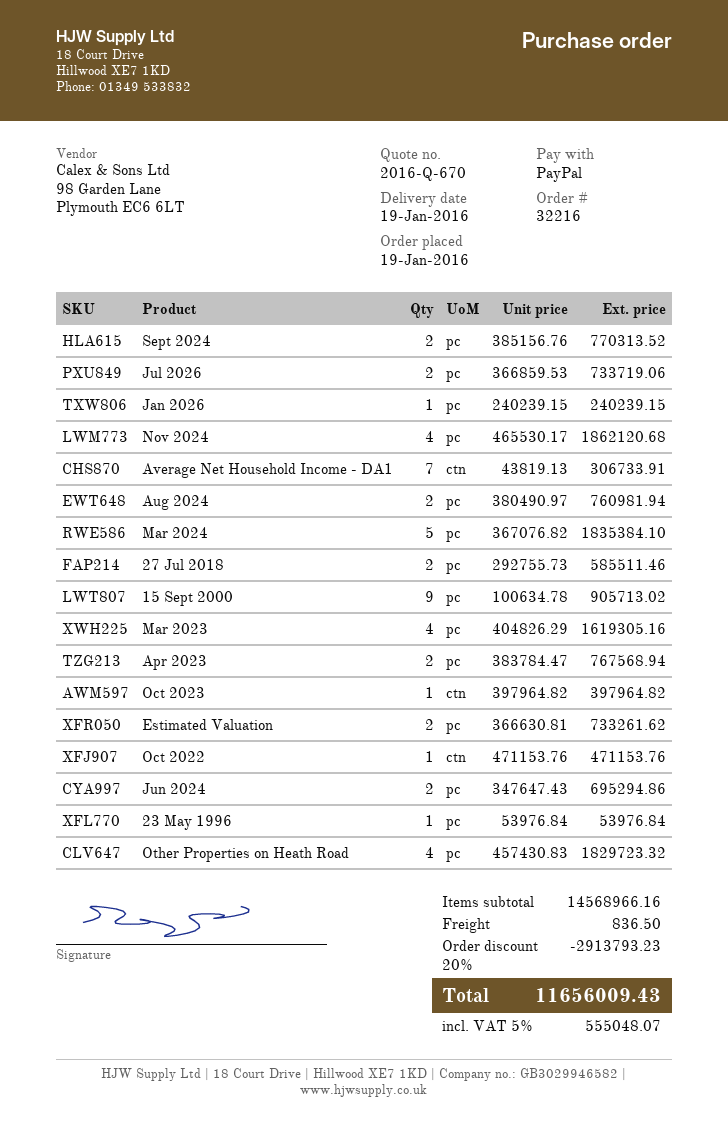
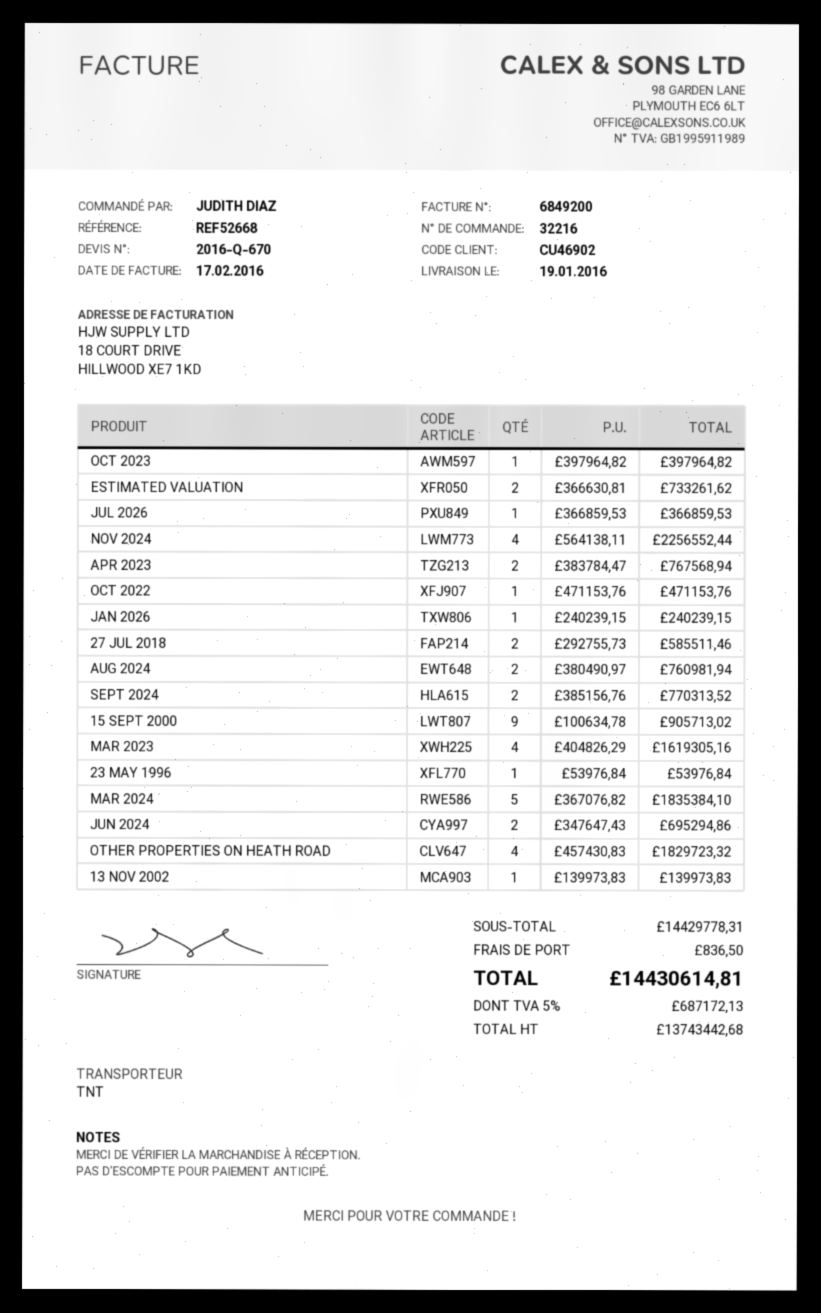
Jul 2026: 2 x 366859.53 = 733719.06 -> 1 x 366859.53 = 366859.53
Nov 2024: 4 x 465530.17 = 1862120.68 -> 4 x 564138.11 = 2256552.44
Average Net Household Income - DA1: 7 x 43819.13 = 306733.91 -> none
13 NOV 2002: none -> 1 x 139973.83 = 139973.83
subtotal: 14568966.16 -> 14429778.31
discount: 20% = 2913793.23 -> none
tax: 5% = 555048.07 -> 5% = 687172.13
total: 11656009.43 -> 14430614.81

